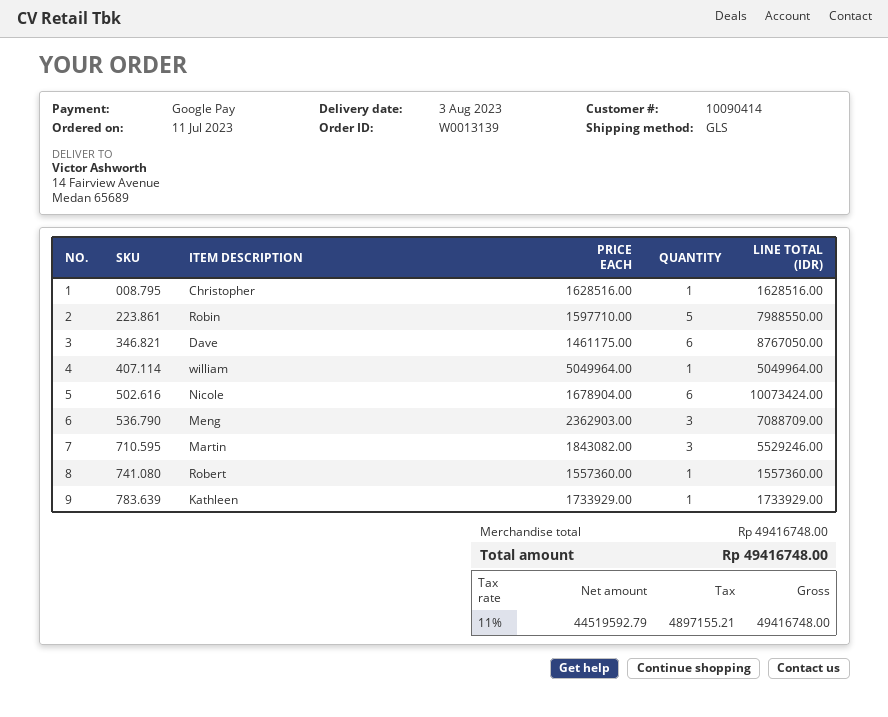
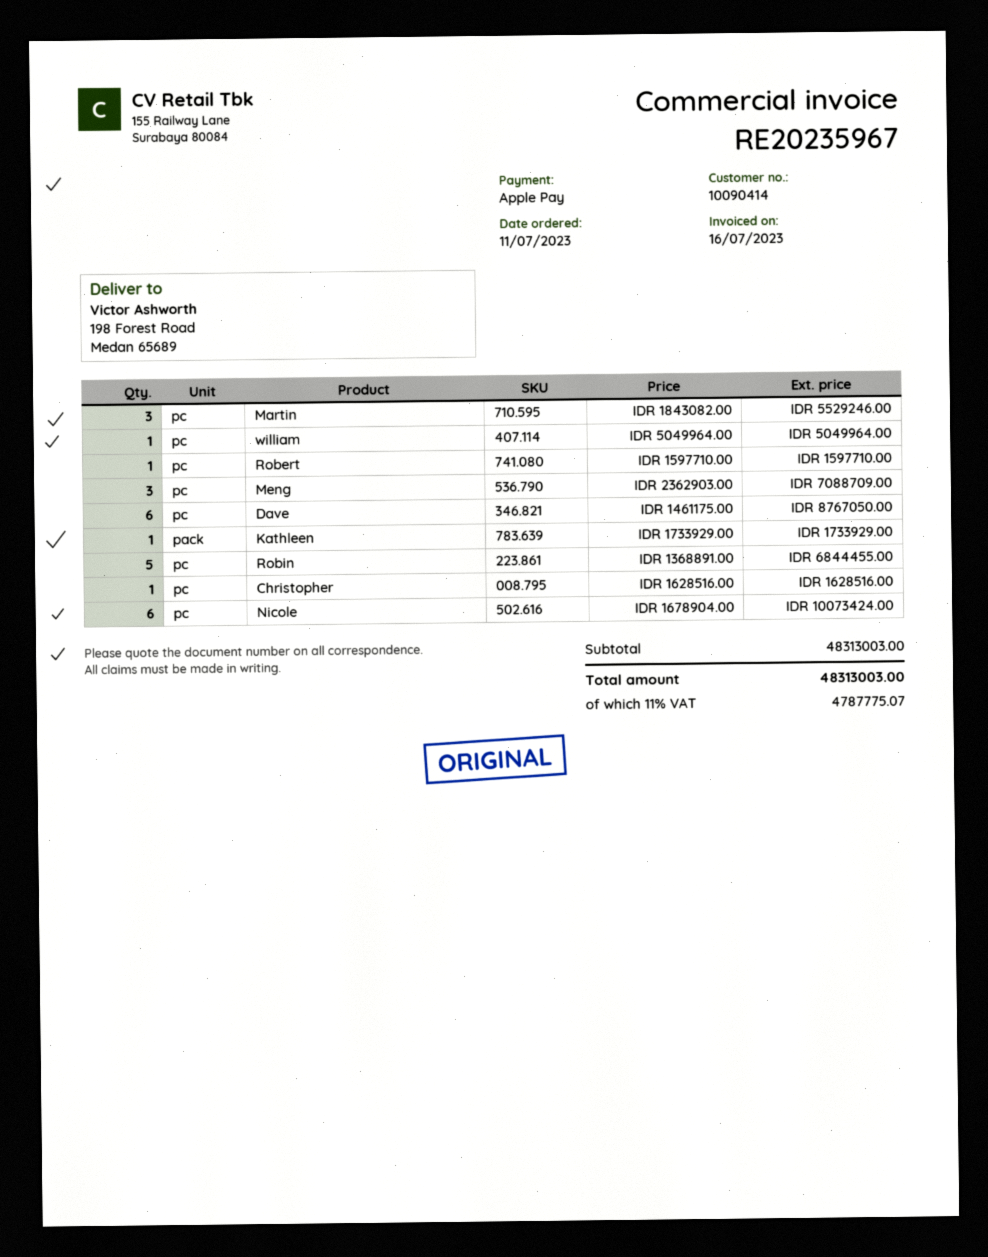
payment method: Google Pay -> Apple Pay
ship to: 14 Fairview Avenue, Medan 65689 -> 198 Forest Road, Medan 65689
Robin: 5 x 1597710.00 = 7988550.00 -> 5 x 1368891.00 = 6844455.00
Robert: 1 x 1557360.00 = 1557360.00 -> 1 x 1597710.00 = 1597710.00
subtotal: 49416748.00 -> 48313003.00
tax: 11% = 4897155.21 -> 11% = 4787775.07
total: 49416748.00 -> 48313003.00

